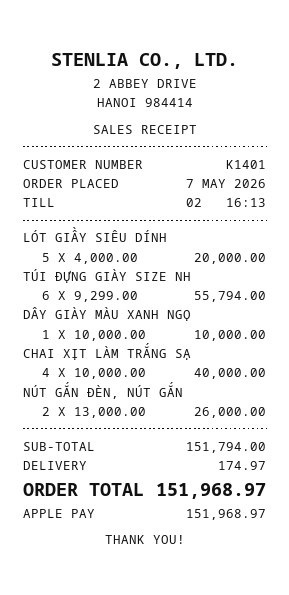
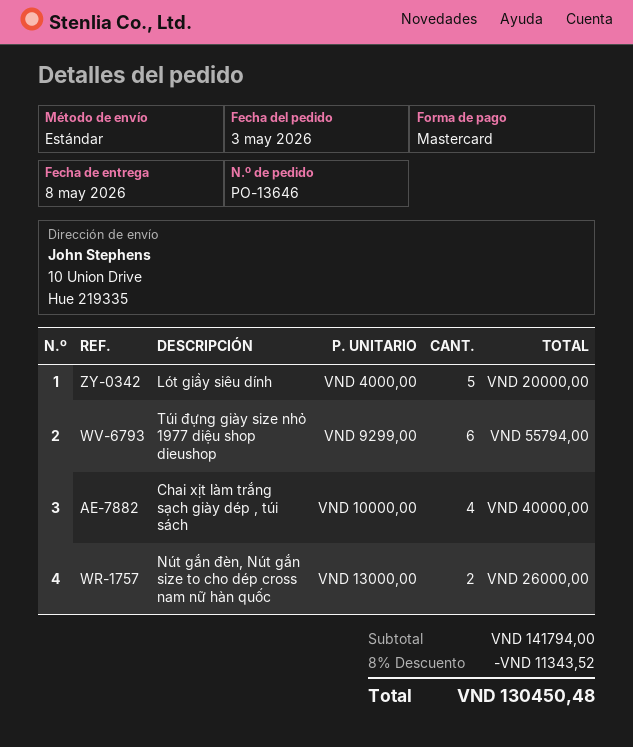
order date: 2026-05-07 -> 2026-05-03
payment method: Apple Pay -> Mastercard
DÂY GIÀY MÀU XANH NGỌ: 1 x 10000.00 = 10000.00 -> none
subtotal: 151794.00 -> 141794.00
discount: none -> 8% = 11343.52
shipping: 174.97 -> none
total: 151968.97 -> 130450.48

